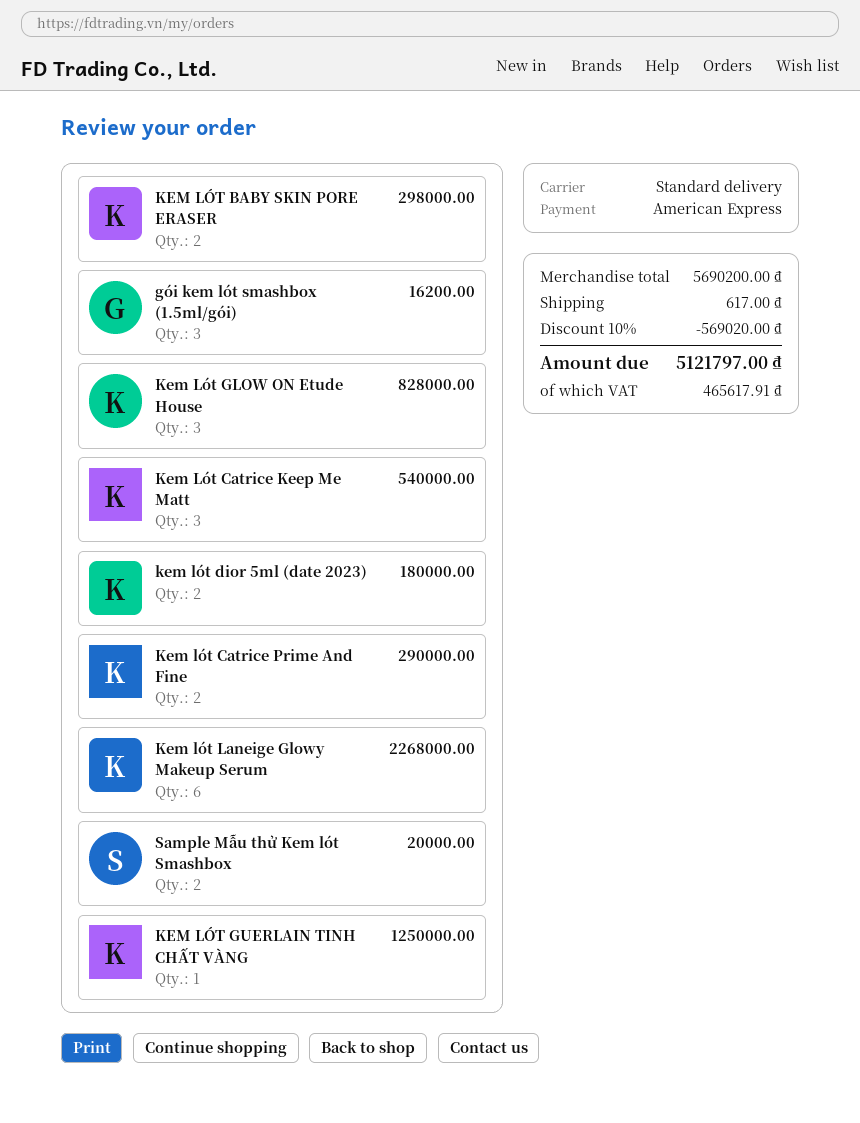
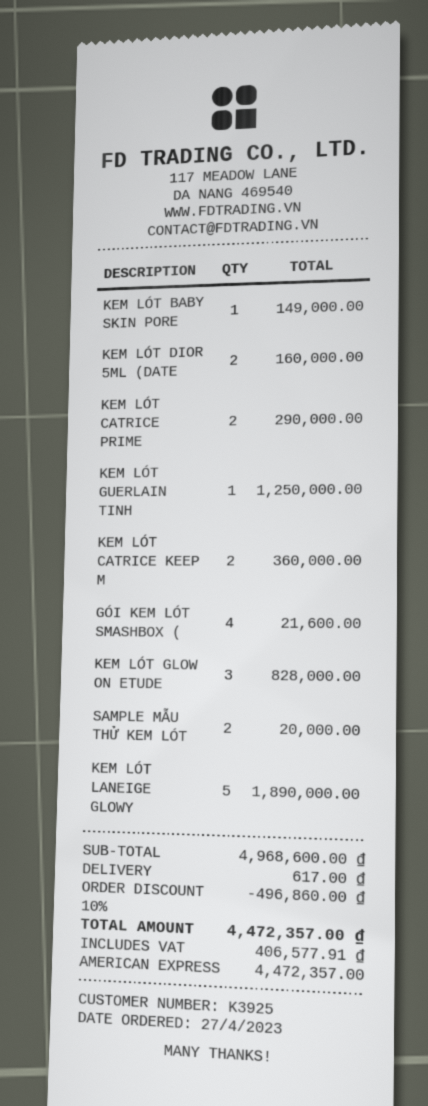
KEM LÓT BABY SKIN PORE ERASER: 2 for 298000.00 -> 1 for 149000.00
gói kem lót smashbox (1.5ml/gói): 3 for 16200.00 -> 4 for 21600.00
Kem Lót Catrice Keep Me Matt: 3 for 540000.00 -> 2 for 360000.00
kem lót dior 5ml (date 2023): 2 for 180000.00 -> 2 for 160000.00
Kem lót Laneige Glowy Makeup Serum: 6 for 2268000.00 -> 5 for 1890000.00
subtotal: 5690200.00 -> 4968600.00
discount: 10% = 569020.00 -> 10% = 496860.00
tax: 465617.91 -> 406577.91
total: 5121797.00 -> 4472357.00

